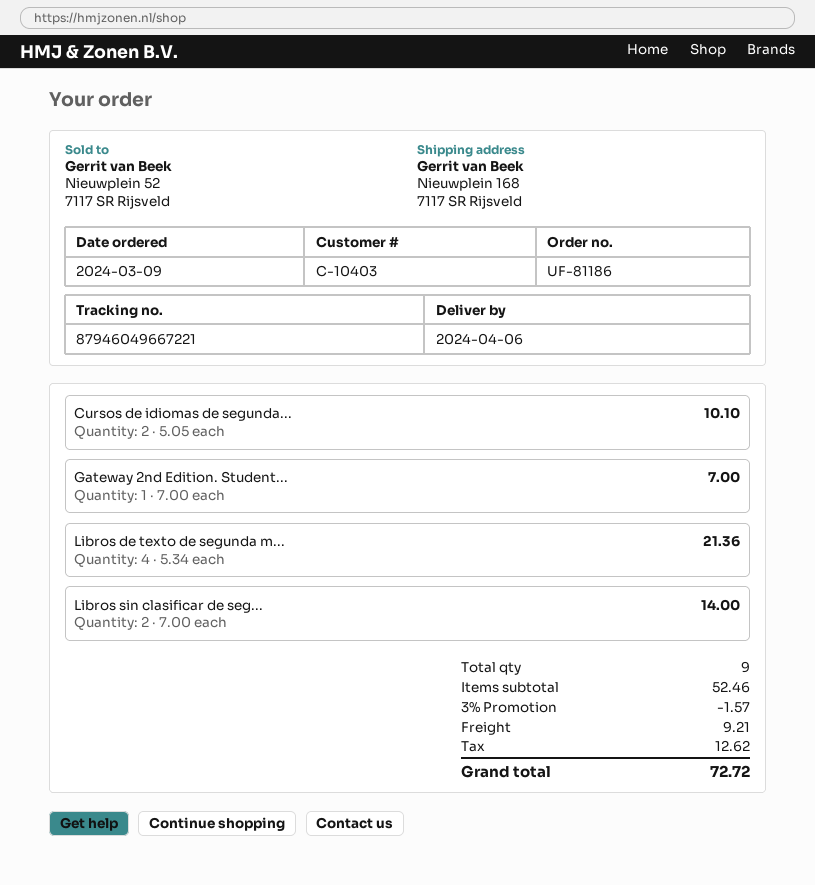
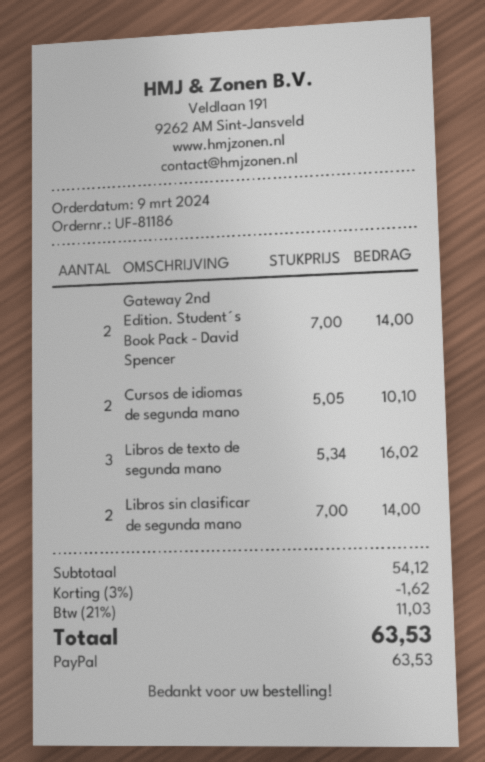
Gateway 2nd Edition. Student...: 1 x 7.00 = 7.00 -> 2 x 7.00 = 14.00
Libros de texto de segunda m...: 4 x 5.34 = 21.36 -> 3 x 5.34 = 16.02
subtotal: 52.46 -> 54.12
discount: 3% = 1.57 -> 3% = 1.62
shipping: 9.21 -> none
tax: 12.62 -> 11.03
total: 72.72 -> 63.53

